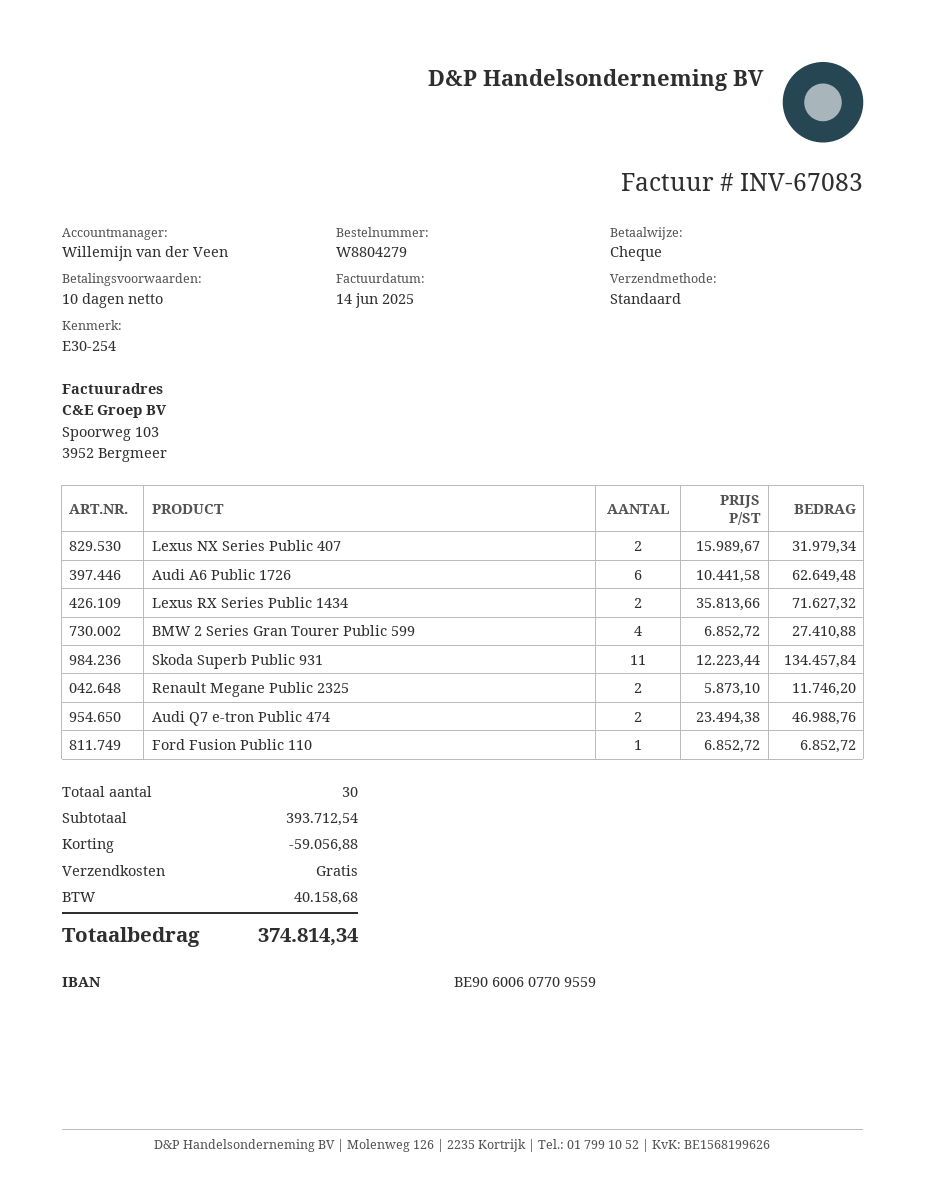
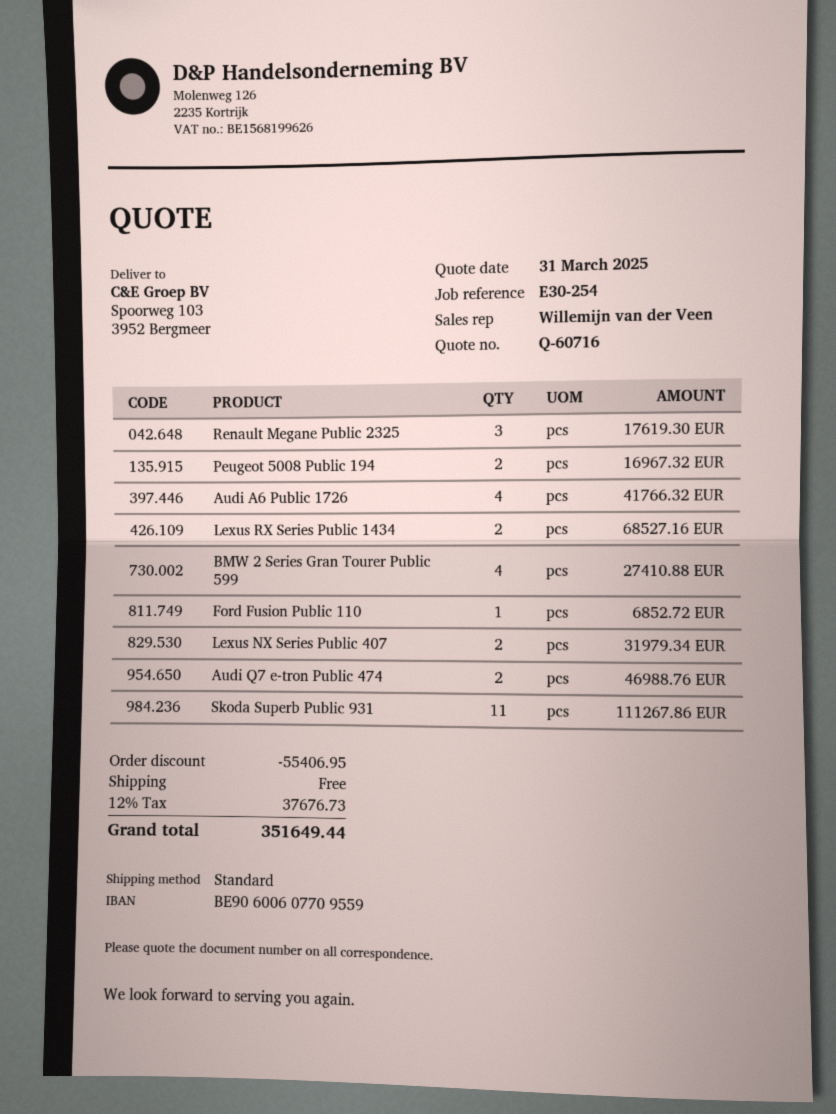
Audi A6 Public 1726: 6 for 62649.48 -> 4 for 41766.32
Lexus RX Series Public 1434: 2 for 71627.32 -> 2 for 68527.16
Skoda Superb Public 931: 11 for 134457.84 -> 11 for 111267.86
Renault Megane Public 2325: 2 for 11746.20 -> 3 for 17619.30
Peugeot 5008 Public 194: none -> 2 for 16967.32
discount: 59056.88 -> 55406.95
tax: 40158.68 -> 37676.73
total: 374814.34 -> 351649.44

